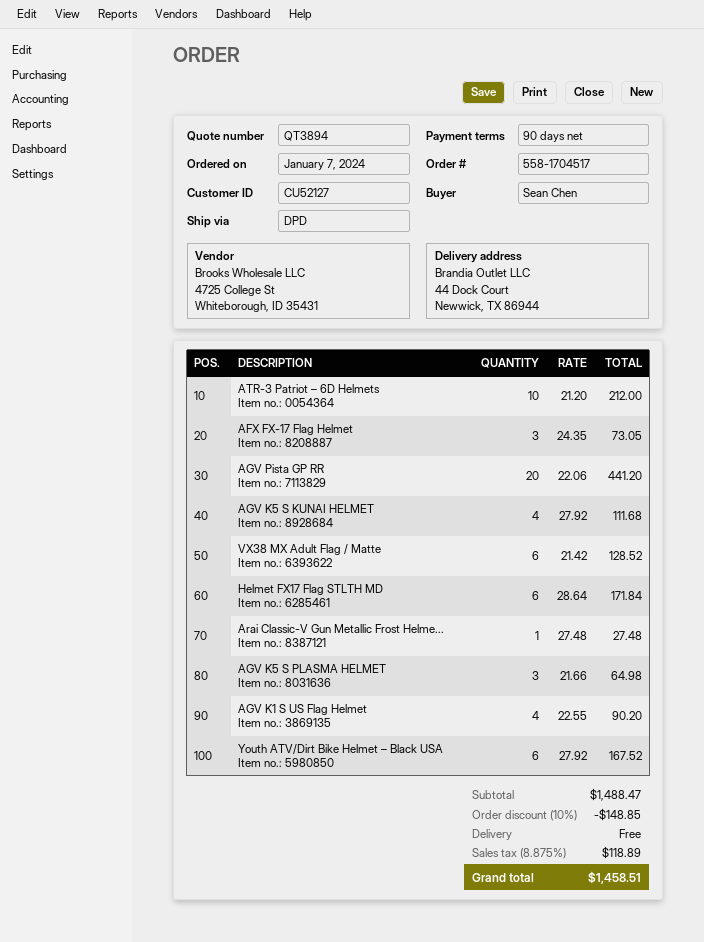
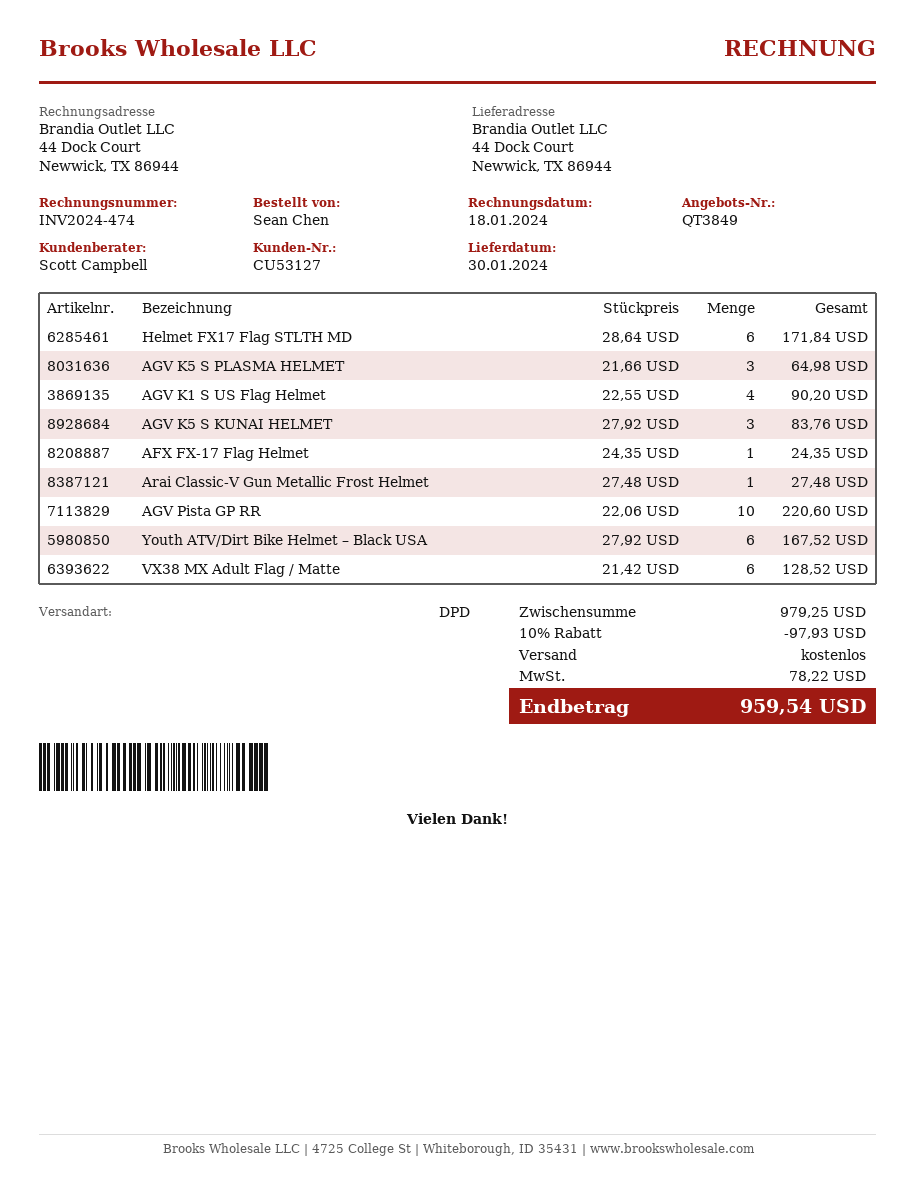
quote number: QT3894 -> QT3849
customer number: CU52127 -> CU53127
ATR-3 Patriot – 6D Helmets: 10 x 21.20 = 212.00 -> none
AFX FX-17 Flag Helmet: 3 x 24.35 = 73.05 -> 1 x 24.35 = 24.35
AGV Pista GP RR: 20 x 22.06 = 441.20 -> 10 x 22.06 = 220.60
AGV K5 S KUNAI HELMET: 4 x 27.92 = 111.68 -> 3 x 27.92 = 83.76
subtotal: 1488.47 -> 979.25
discount: 10% = 148.85 -> 10% = 97.93
tax: 118.89 -> 78.22
total: 1458.51 -> 959.54

